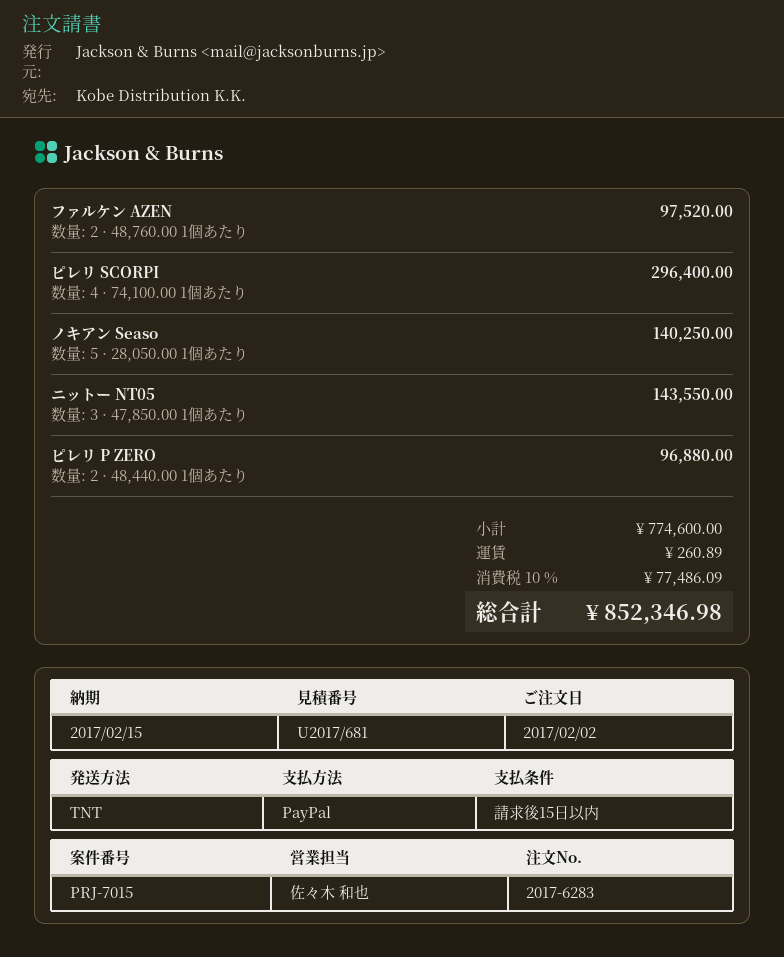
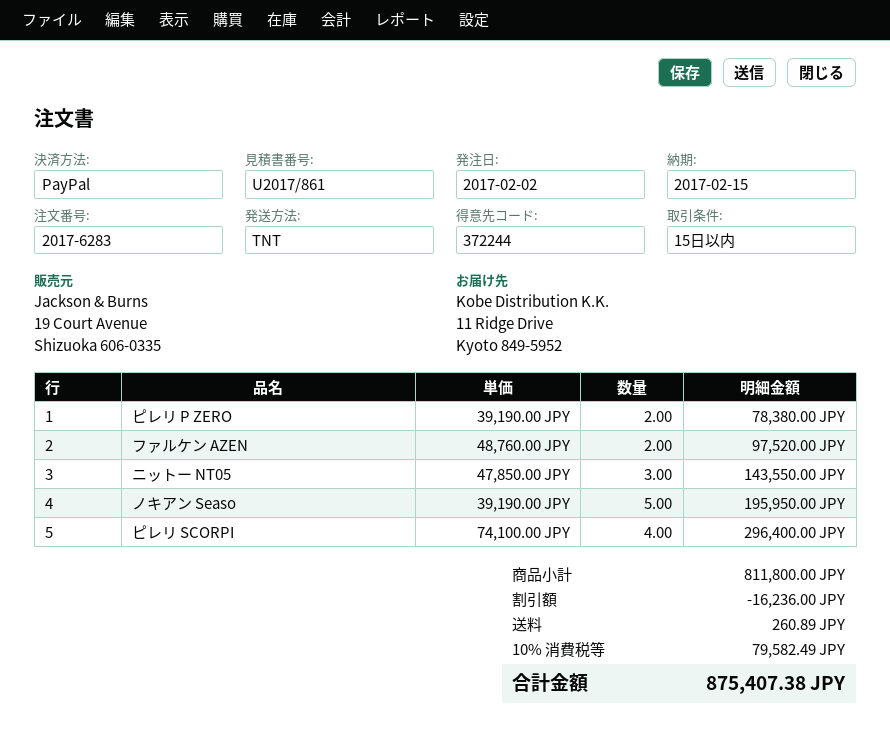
quote number: U2017/681 -> U2017/861
ノキアン Seaso: 5 x 28050.00 = 140250.00 -> 5 x 39190.00 = 195950.00
ピレリ P ZERO: 2 x 48440.00 = 96880.00 -> 2 x 39190.00 = 78380.00
subtotal: 774600.00 -> 811800.00
discount: none -> 16236.00
tax: 10% = 77486.09 -> 10% = 79582.49
total: 852346.98 -> 875407.38

